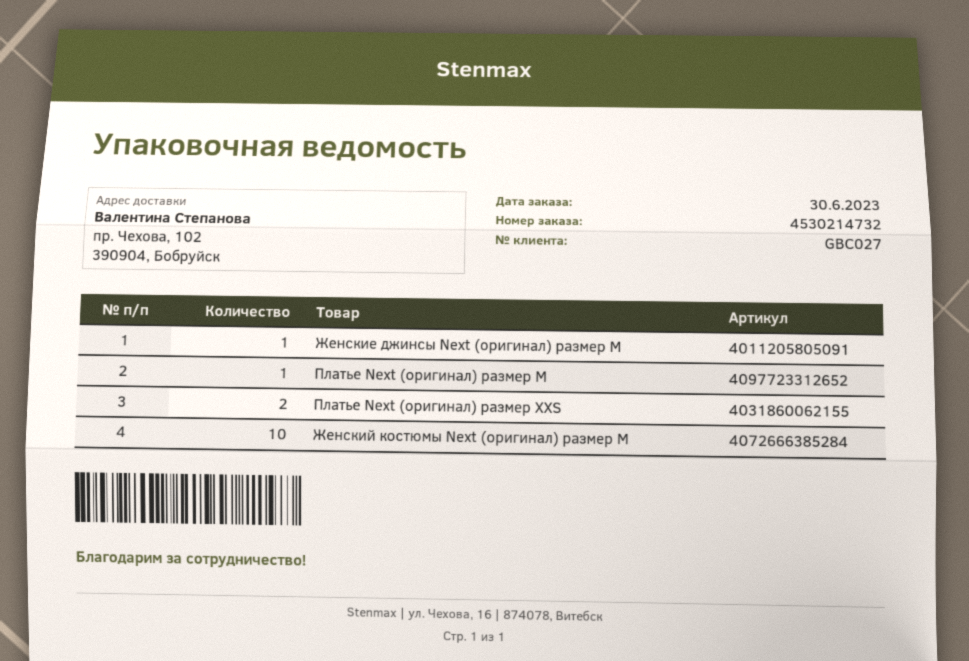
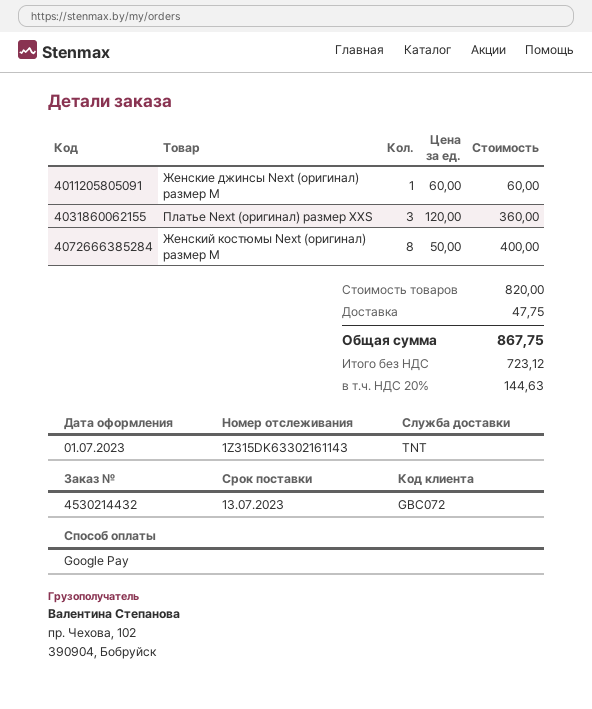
order number: 4530214732 -> 4530214432
order date: 2023-06-30 -> 2023-07-01
customer number: GBC027 -> GBC072
Платье Next (оригинал) размер M: 1 -> none
Платье Next (оригинал) размер XXS: 2 -> 3
Женский костюмы Next (оригинал) размер M: 10 -> 8

